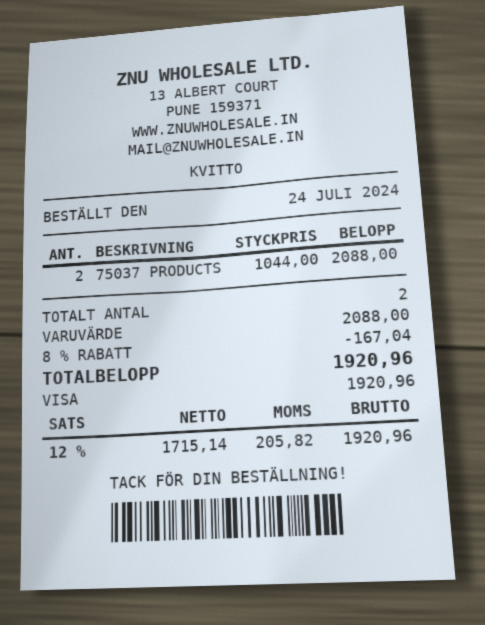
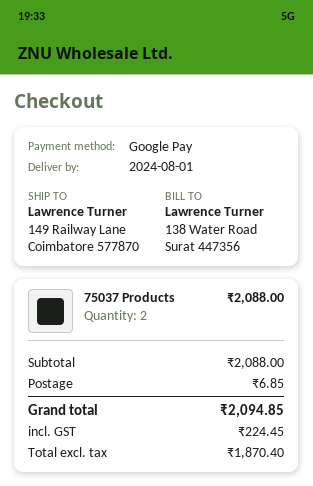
payment method: Visa -> Google Pay
discount: 8% = 167.04 -> none
shipping: none -> 6.85
net: 1715.14 -> 1870.40
tax: 205.82 -> 224.45
total: 1920.96 -> 2094.85

